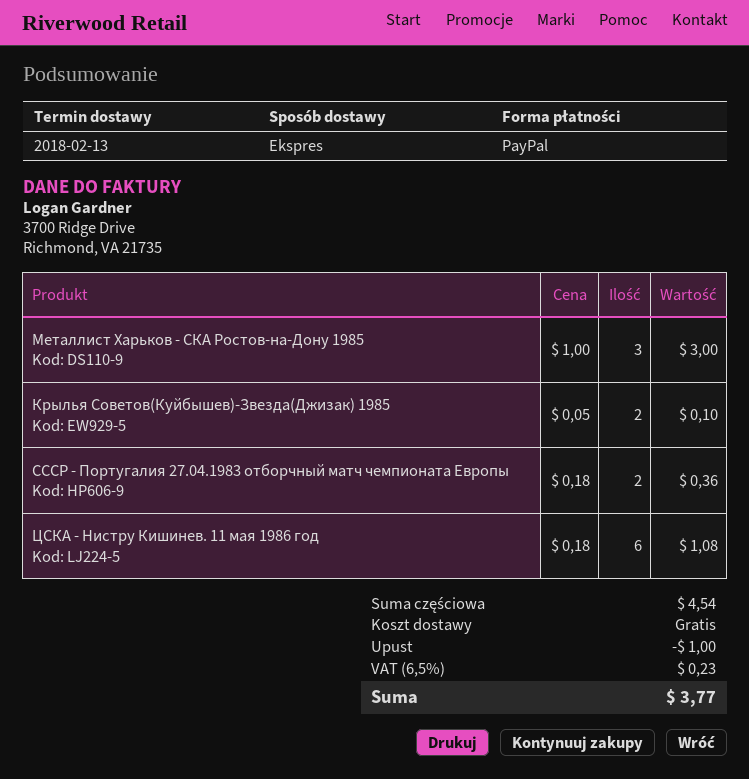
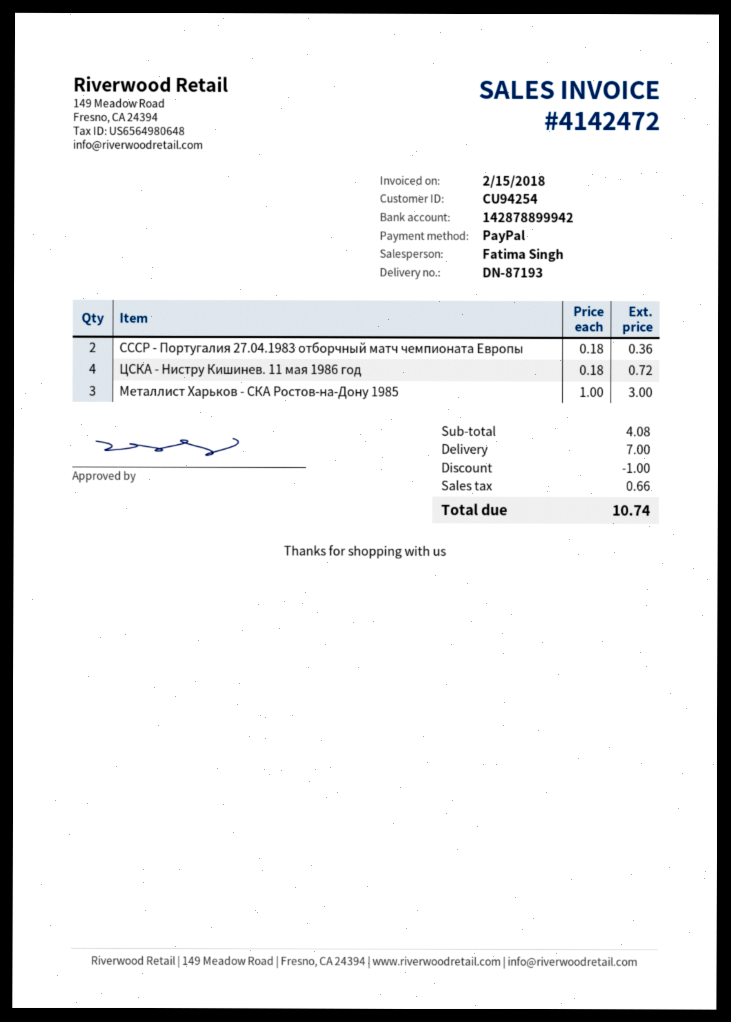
Крылья Советов(Куйбышев)-Звезда(Джизак) 1985: 2 x 0.05 = 0.10 -> none
ЦСКА - Нистру Кишинев. 11 мая 1986 год: 6 x 0.18 = 1.08 -> 4 x 0.18 = 0.72
subtotal: 4.54 -> 4.08
shipping: 0.00 -> 7.00
tax: 0.23 -> 0.66
total: 3.77 -> 10.74

